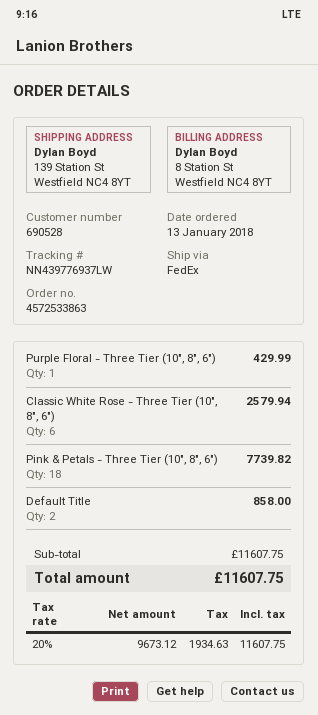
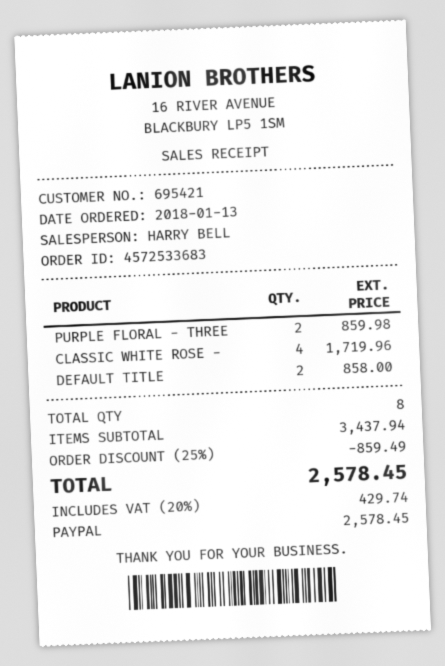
order number: 4572533863 -> 4572533683
customer number: 690528 -> 695421
Purple Floral - Three Tier (10", 8", 6"): 1 for 429.99 -> 2 for 859.98
Classic White Rose - Three Tier (10", 8", 6"): 6 for 2579.94 -> 4 for 1719.96
Pink & Petals - Three Tier (10", 8", 6"): 18 for 7739.82 -> none
subtotal: 11607.75 -> 3437.94
discount: none -> 25% = 859.49
tax: 20% = 1934.63 -> 20% = 429.74
total: 11607.75 -> 2578.45

